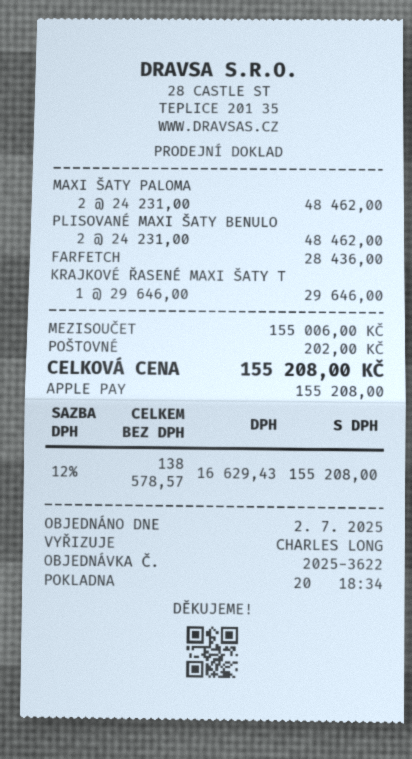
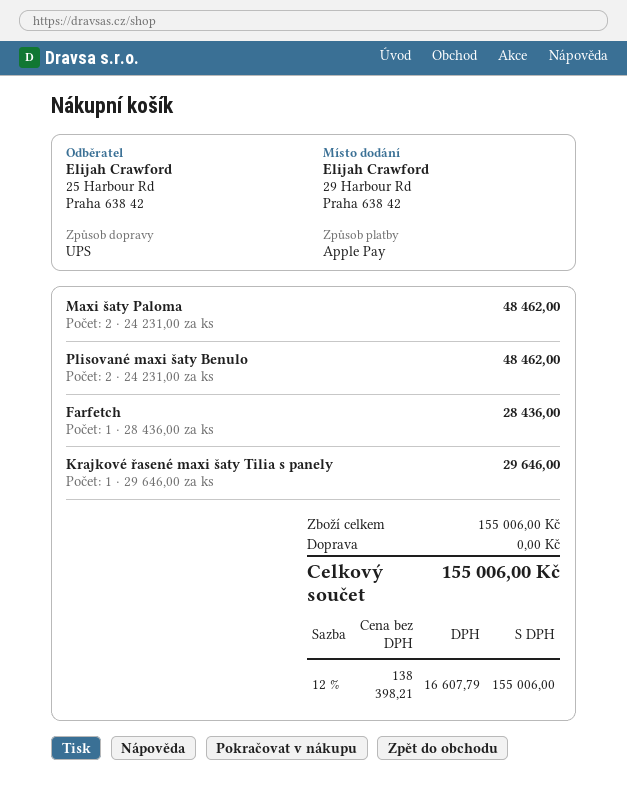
shipping: 202.00 -> 0.00
net: 138578.57 -> 138398.21
tax: 12% = 16629.43 -> 12% = 16607.79
total: 155208.00 -> 155006.00

